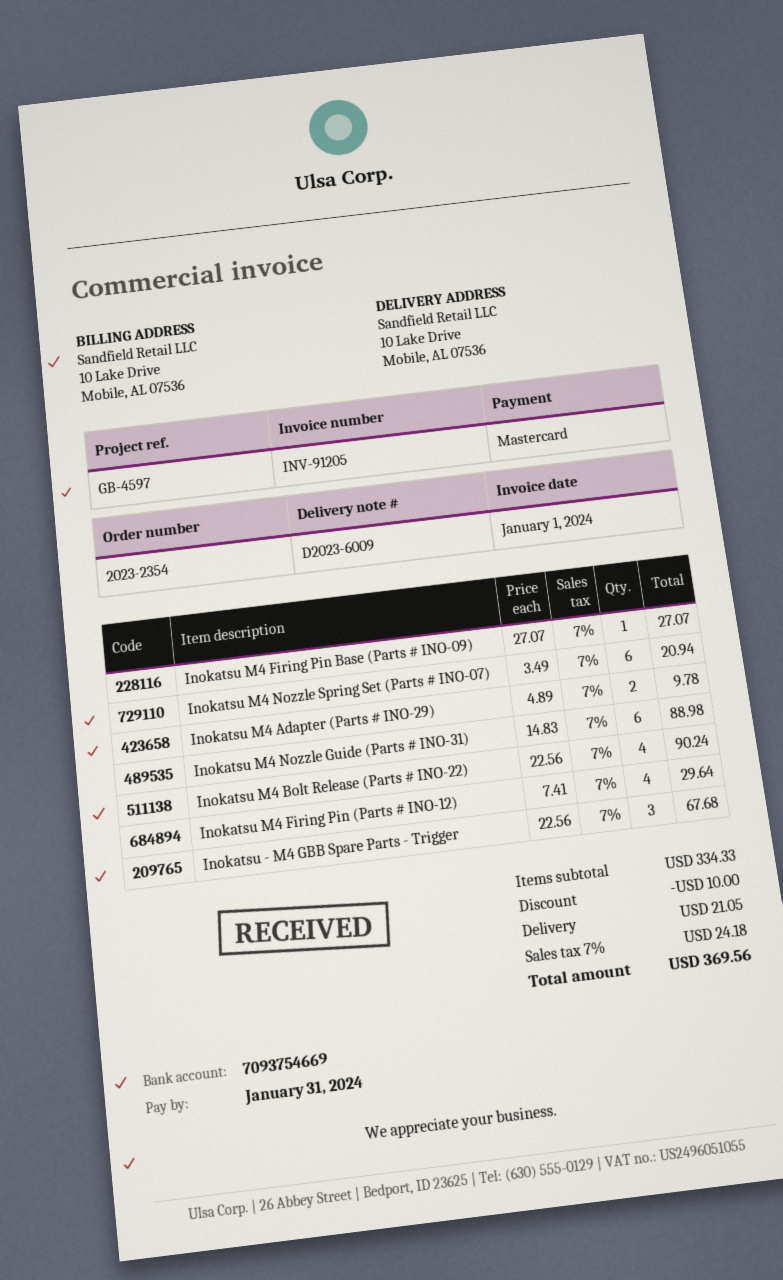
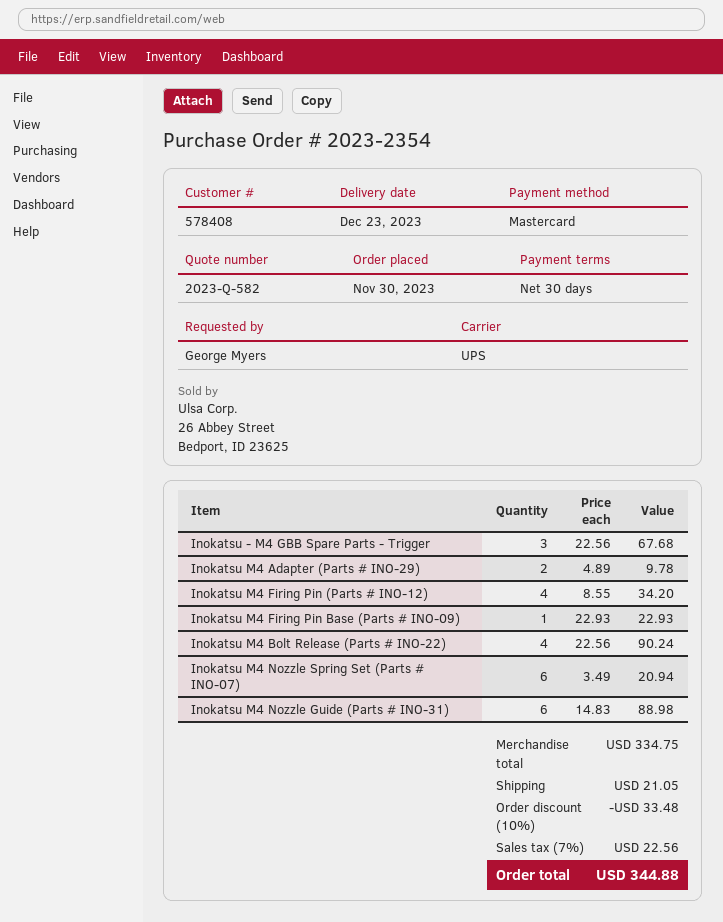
Inokatsu M4 Firing Pin Base (Parts # INO-09): 1 x 27.07 = 27.07 -> 1 x 22.93 = 22.93
Inokatsu M4 Firing Pin (Parts # INO-12): 4 x 7.41 = 29.64 -> 4 x 8.55 = 34.20
subtotal: 334.33 -> 334.75
discount: 10.00 -> 33.48
tax: 7% = 24.18 -> 7% = 22.56
total: 369.56 -> 344.88

